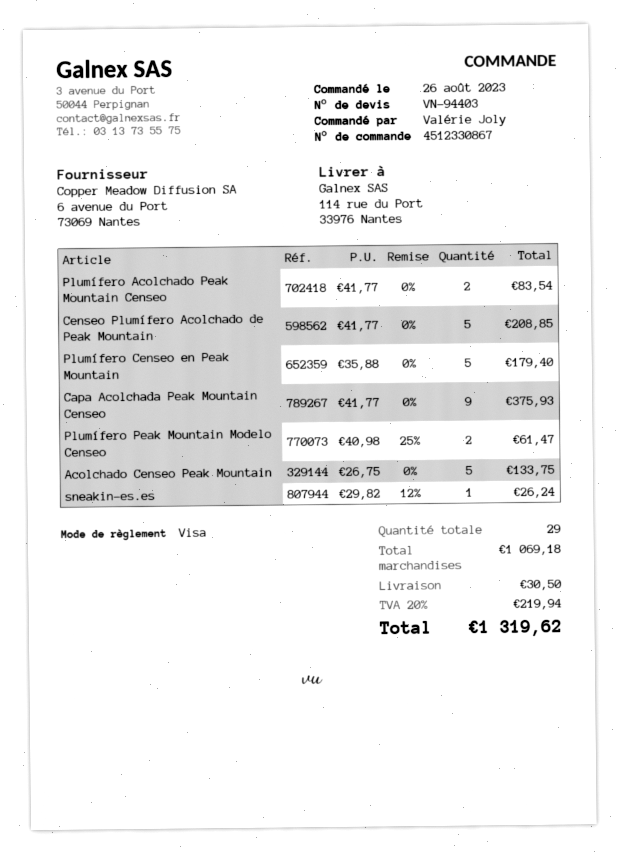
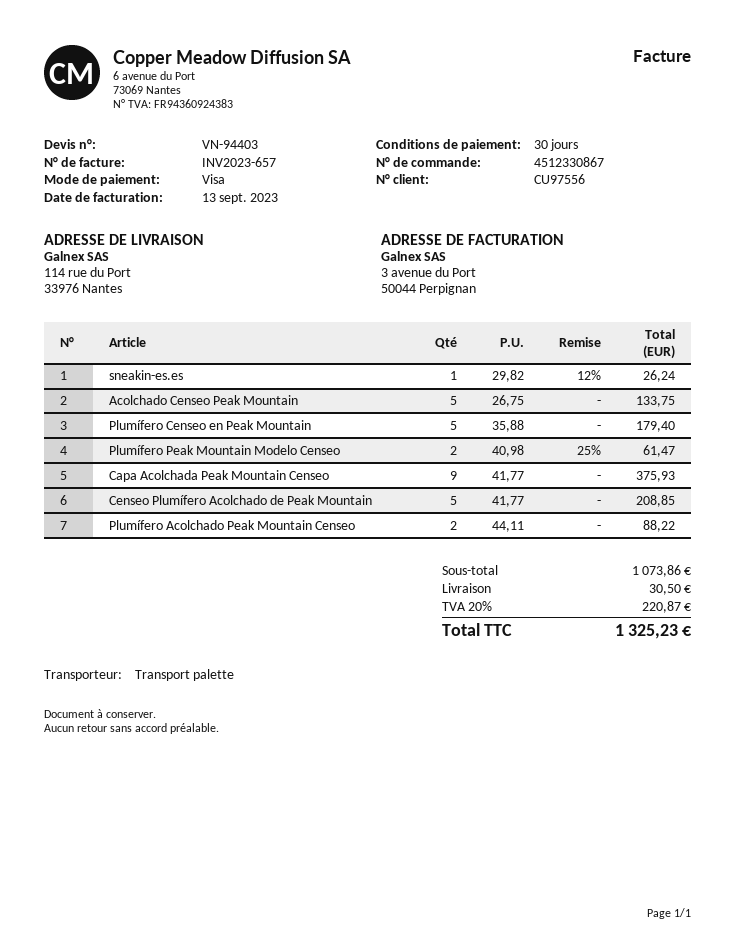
Plumífero Acolchado Peak Mountain Censeo: 2 x 41.77 = 83.54 -> 2 x 44.11 = 88.22
subtotal: 1069.18 -> 1073.86
tax: 20% = 219.94 -> 20% = 220.87
total: 1319.62 -> 1325.23

